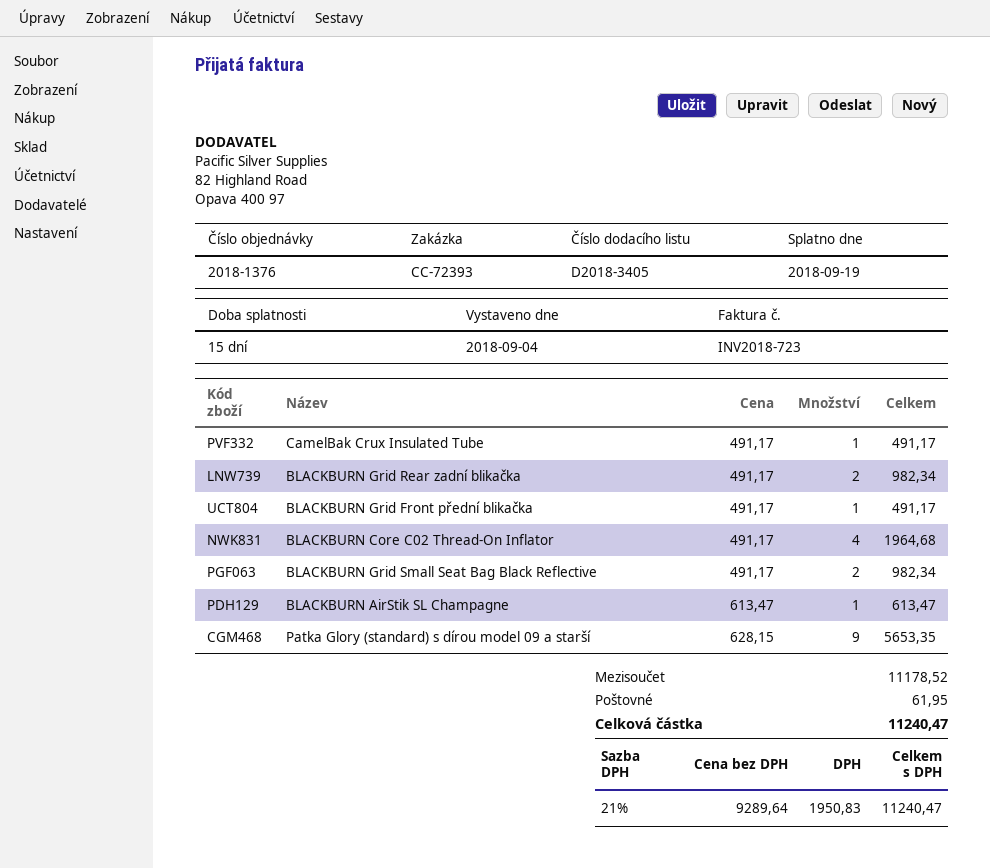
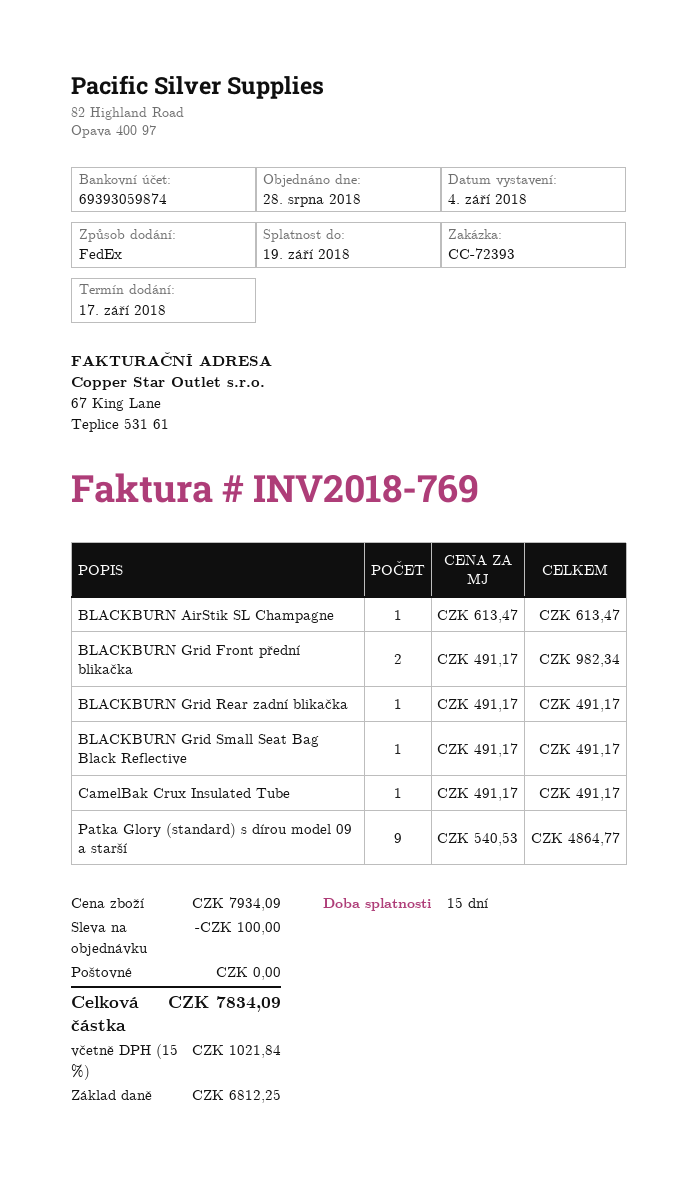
invoice number: INV2018-723 -> INV2018-769
BLACKBURN Grid Rear zadní blikačka: 2 x 491.17 = 982.34 -> 1 x 491.17 = 491.17
BLACKBURN Grid Front přední blikačka: 1 x 491.17 = 491.17 -> 2 x 491.17 = 982.34
BLACKBURN Core C02 Thread-On Inflator: 4 x 491.17 = 1964.68 -> none
BLACKBURN Grid Small Seat Bag Black Reflective: 2 x 491.17 = 982.34 -> 1 x 491.17 = 491.17
Patka Glory (standard) s dírou model 09 a starší: 9 x 628.15 = 5653.35 -> 9 x 540.53 = 4864.77
subtotal: 11178.52 -> 7934.09
discount: none -> 100.00
shipping: 61.95 -> 0.00
net: 9289.64 -> 6812.25
tax: 21% = 1950.83 -> 15% = 1021.84
total: 11240.47 -> 7834.09

